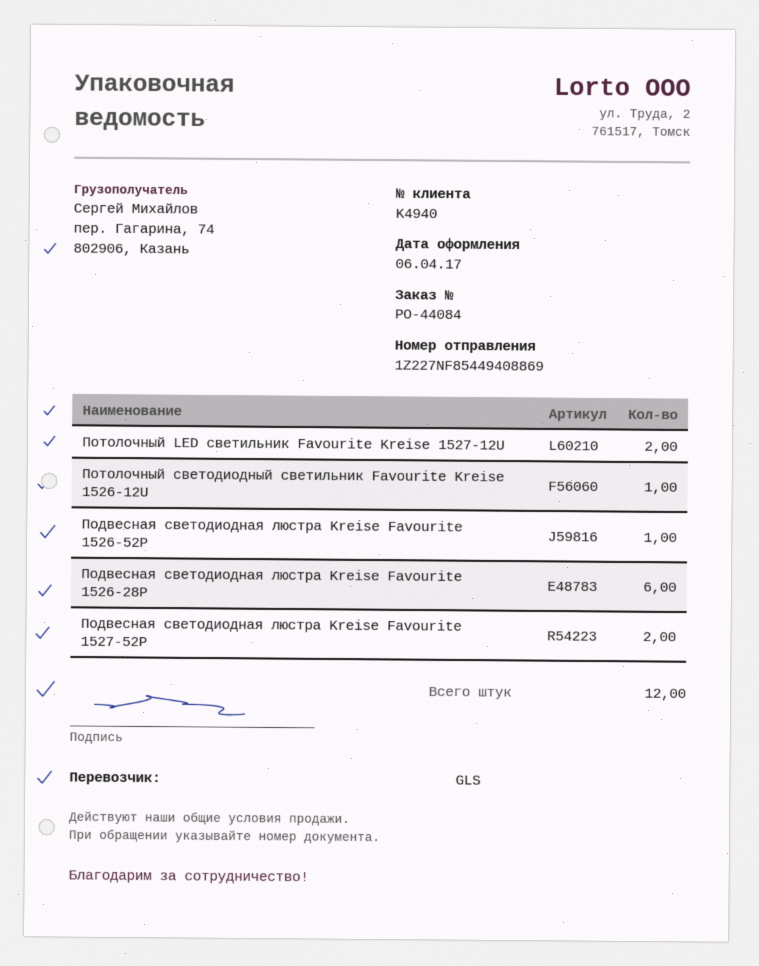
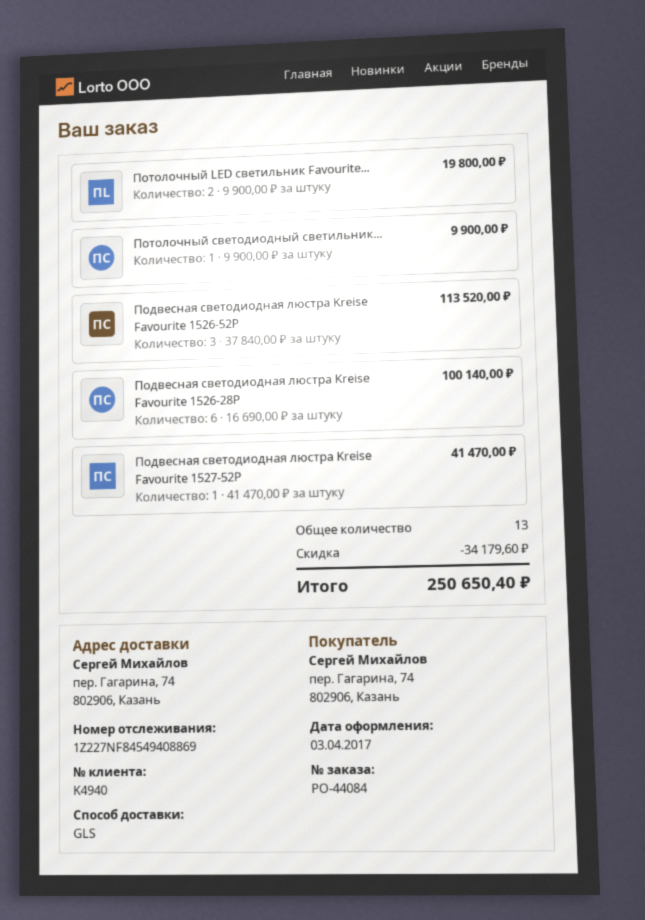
order date: 2017-04-06 -> 2017-04-03
tracking number: 1Z227NF85449408869 -> 1Z227NF84549408869
Подвесная светодиодная люстра Kreise Favourite 1526-52P: 1 -> 3
Подвесная светодиодная люстра Kreise Favourite 1527-52P: 2 -> 1
total quantity: 12 -> 13

